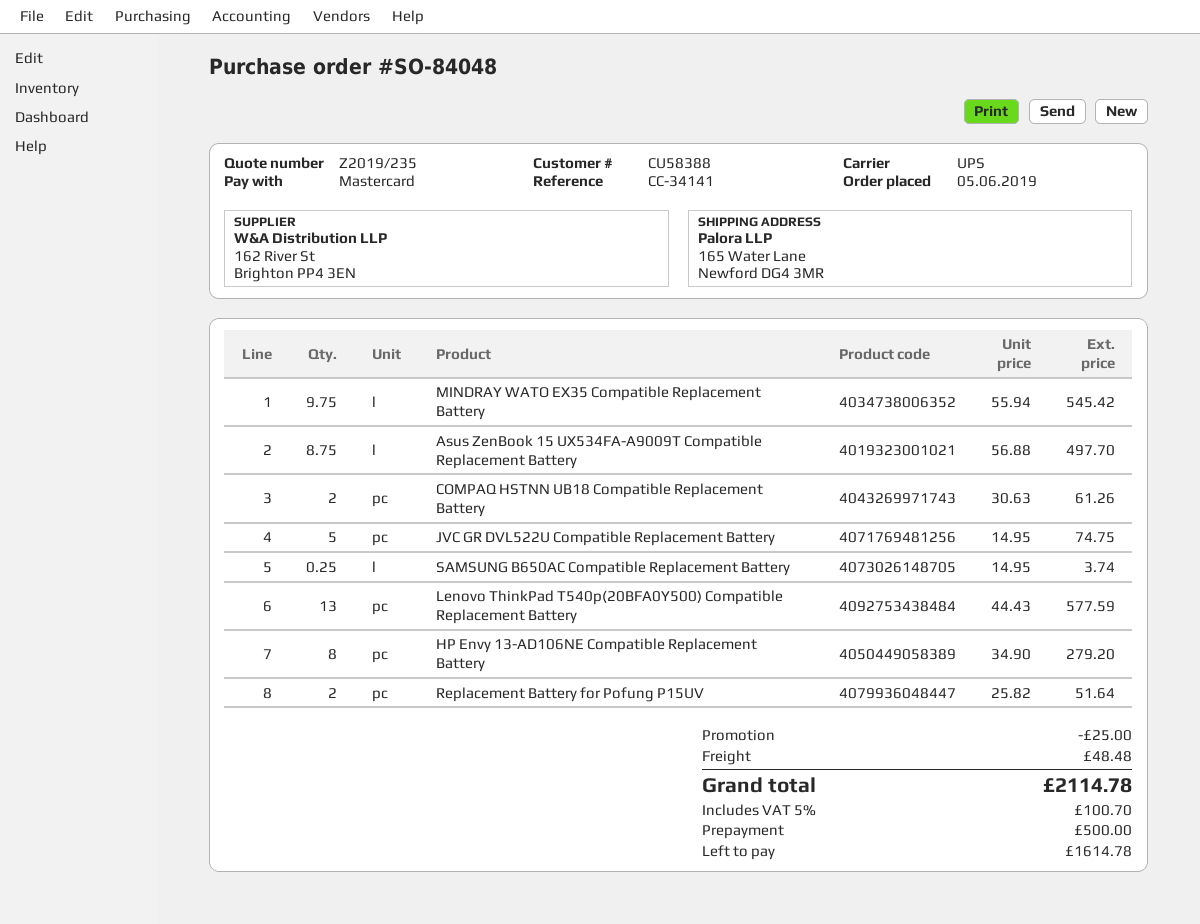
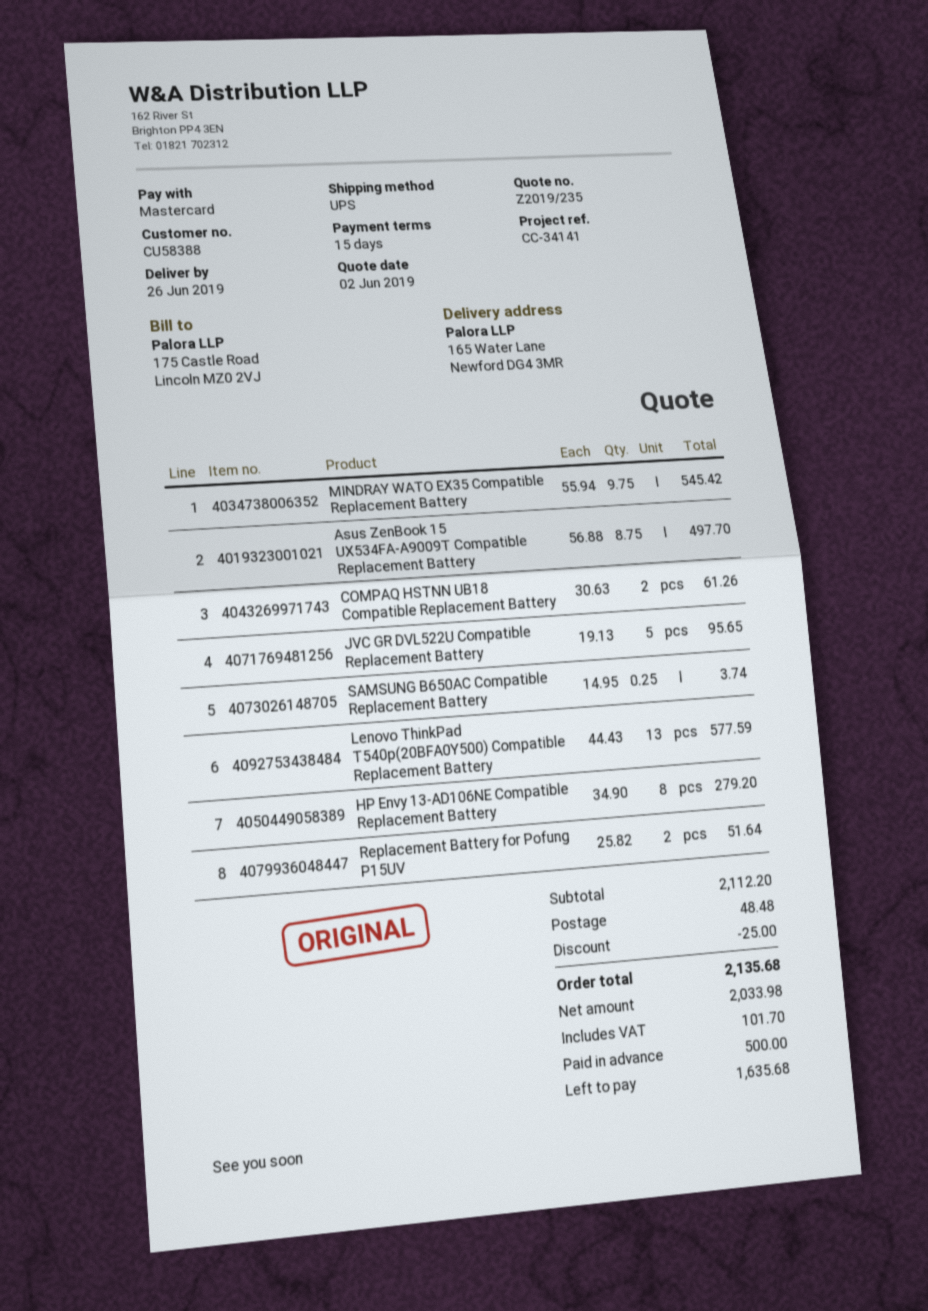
JVC GR DVL522U Compatible Replacement Battery: 5 x 14.95 = 74.75 -> 5 x 19.13 = 95.65
tax: 100.70 -> 101.70
total: 2114.78 -> 2135.68
balance: 1614.78 -> 1635.68

